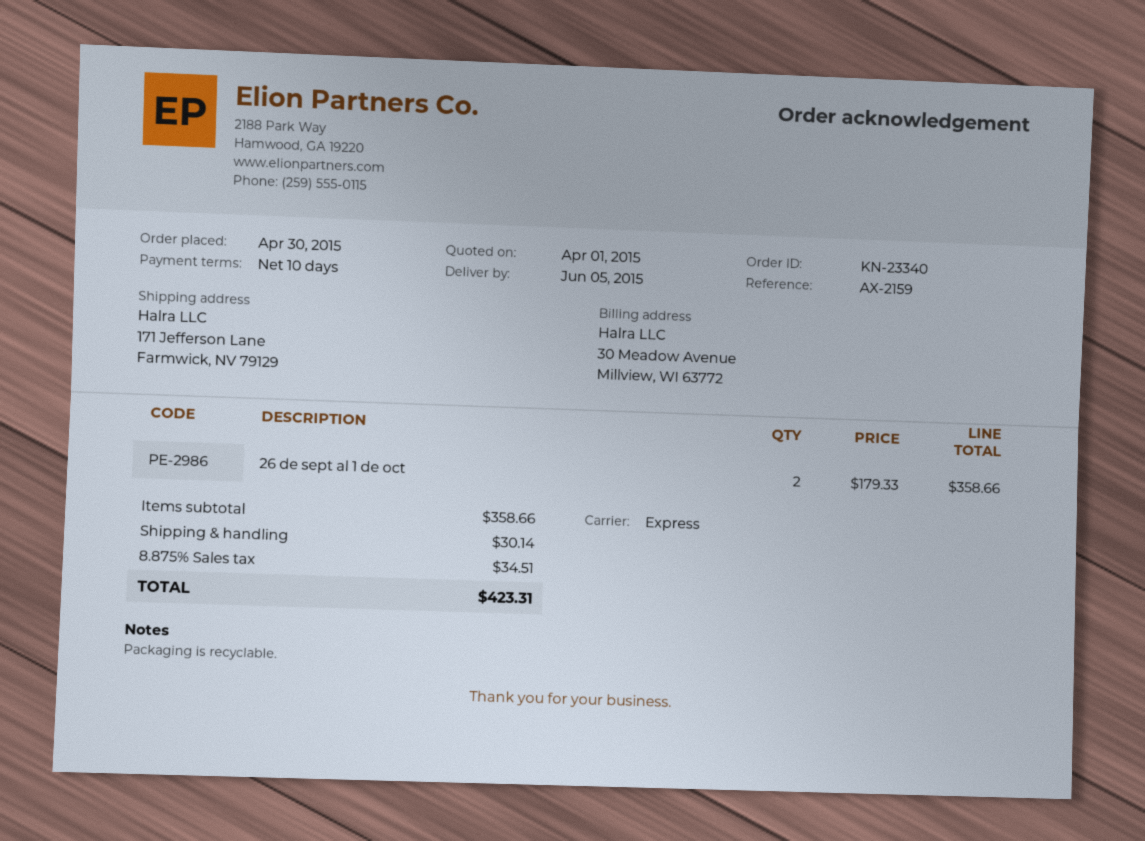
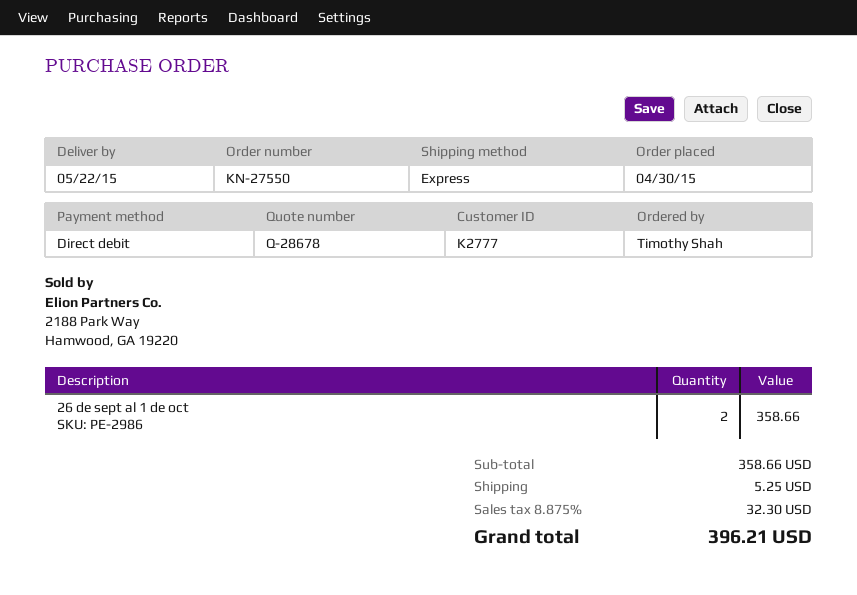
order number: KN-23340 -> KN-27550
delivery date: 2015-06-05 -> 2015-05-22
shipping: 30.14 -> 5.25
tax: 8.875% = 34.51 -> 8.875% = 32.30
total: 423.31 -> 396.21

